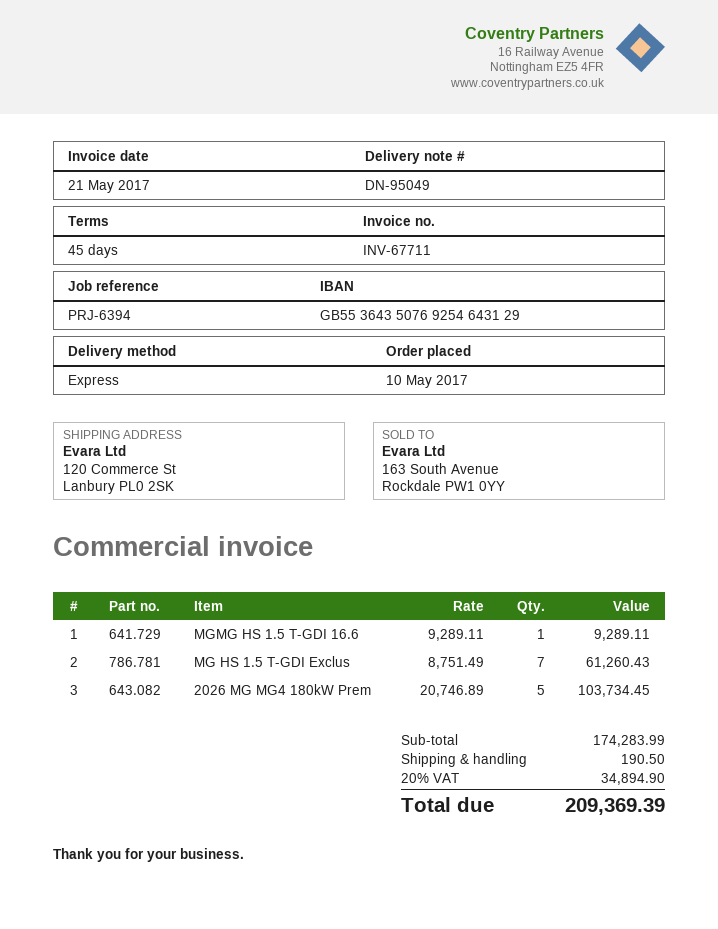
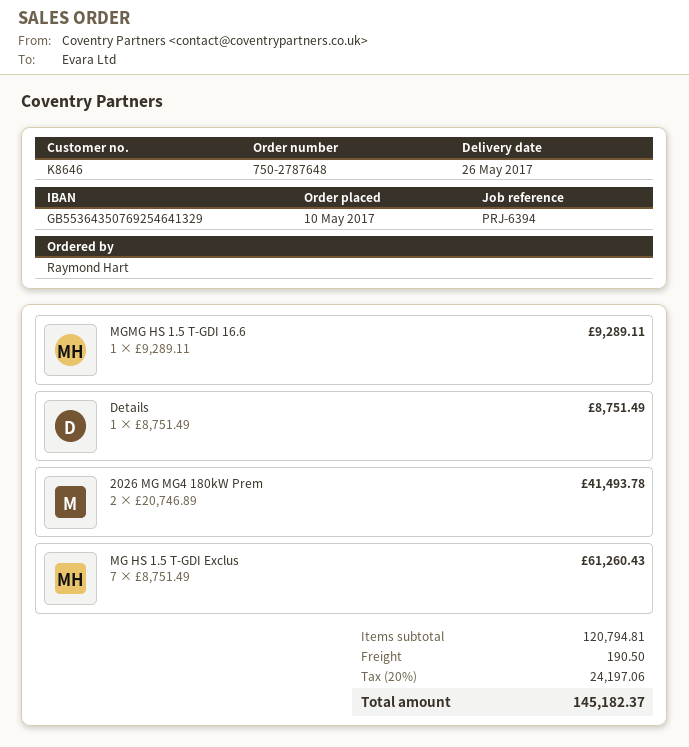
bank account: GB55364350769254643129 -> GB55364350769254641329
2026 MG MG4 180kW Prem: 5 x 20746.89 = 103734.45 -> 2 x 20746.89 = 41493.78
Details: none -> 1 x 8751.49 = 8751.49
subtotal: 174283.99 -> 120794.81
tax: 20% = 34894.90 -> 20% = 24197.06
total: 209369.39 -> 145182.37

